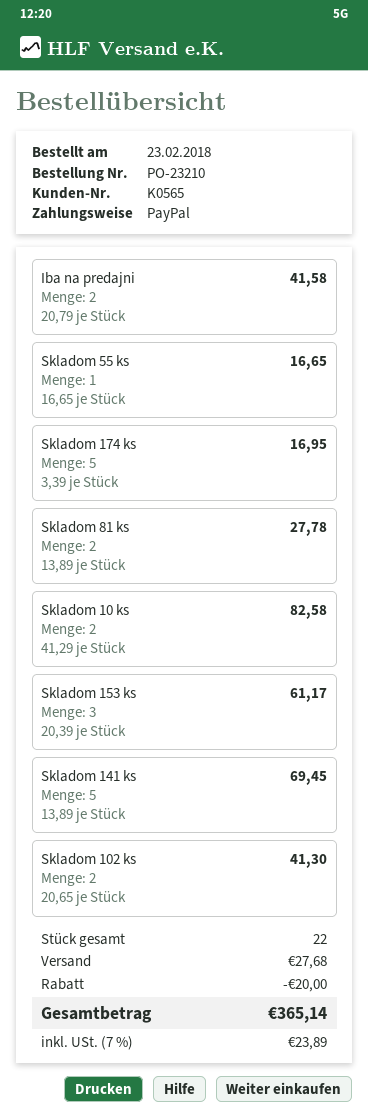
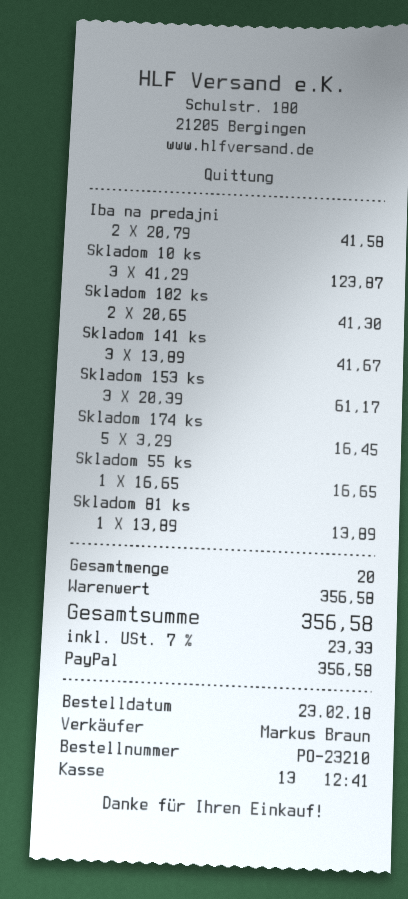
Skladom 174 ks: 5 x 3.39 = 16.95 -> 5 x 3.29 = 16.45
Skladom 81 ks: 2 x 13.89 = 27.78 -> 1 x 13.89 = 13.89
Skladom 10 ks: 2 x 41.29 = 82.58 -> 3 x 41.29 = 123.87
Skladom 141 ks: 5 x 13.89 = 69.45 -> 3 x 13.89 = 41.67
total quantity: 22 -> 20
discount: 20.00 -> none
shipping: 27.68 -> none
tax: 7% = 23.89 -> 7% = 23.33
total: 365.14 -> 356.58

